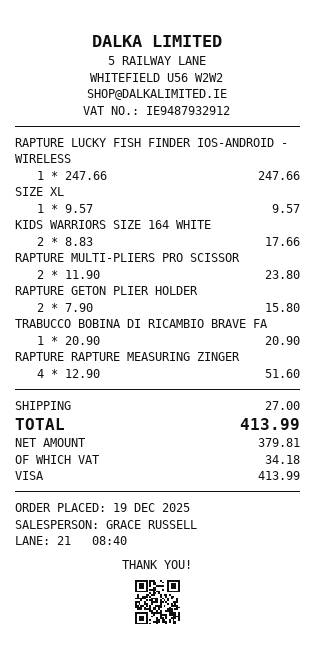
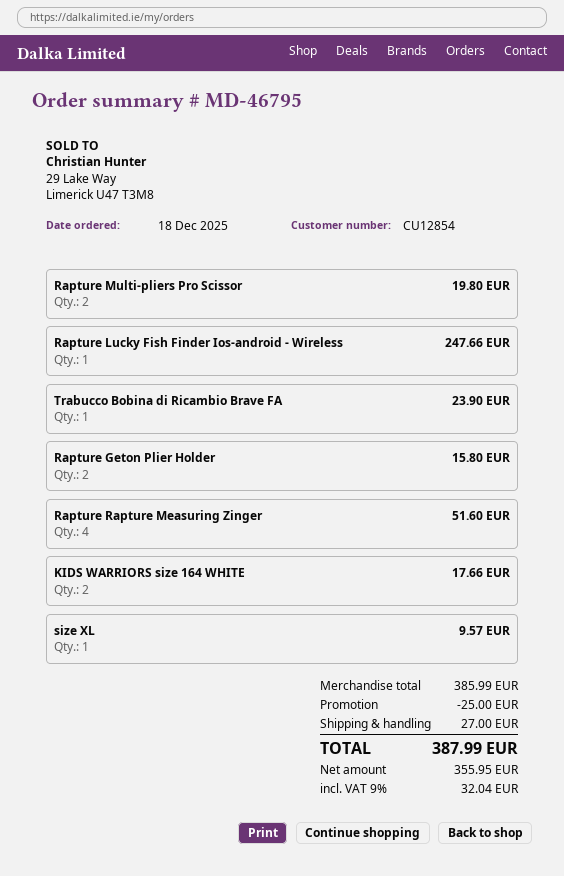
order date: 2025-12-19 -> 2025-12-18
RAPTURE MULTI-PLIERS PRO SCISSOR: 2 for 23.80 -> 2 for 19.80
TRABUCCO BOBINA DI RICAMBIO BRAVE FA: 1 for 20.90 -> 1 for 23.90
discount: none -> 25.00
net: 379.81 -> 355.95
tax: 34.18 -> 32.04
total: 413.99 -> 387.99

